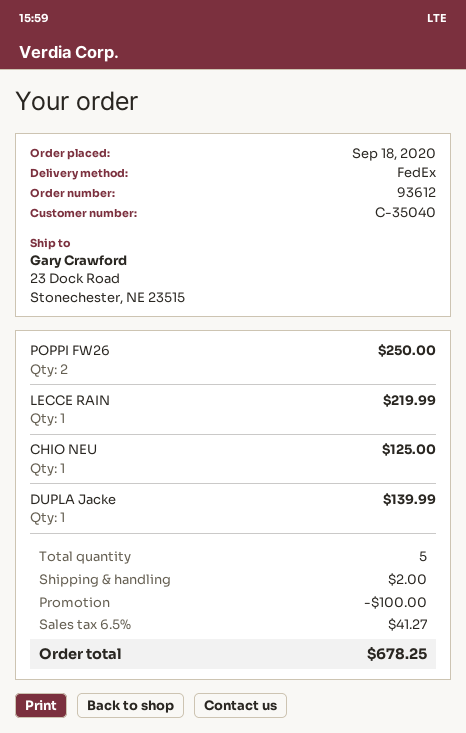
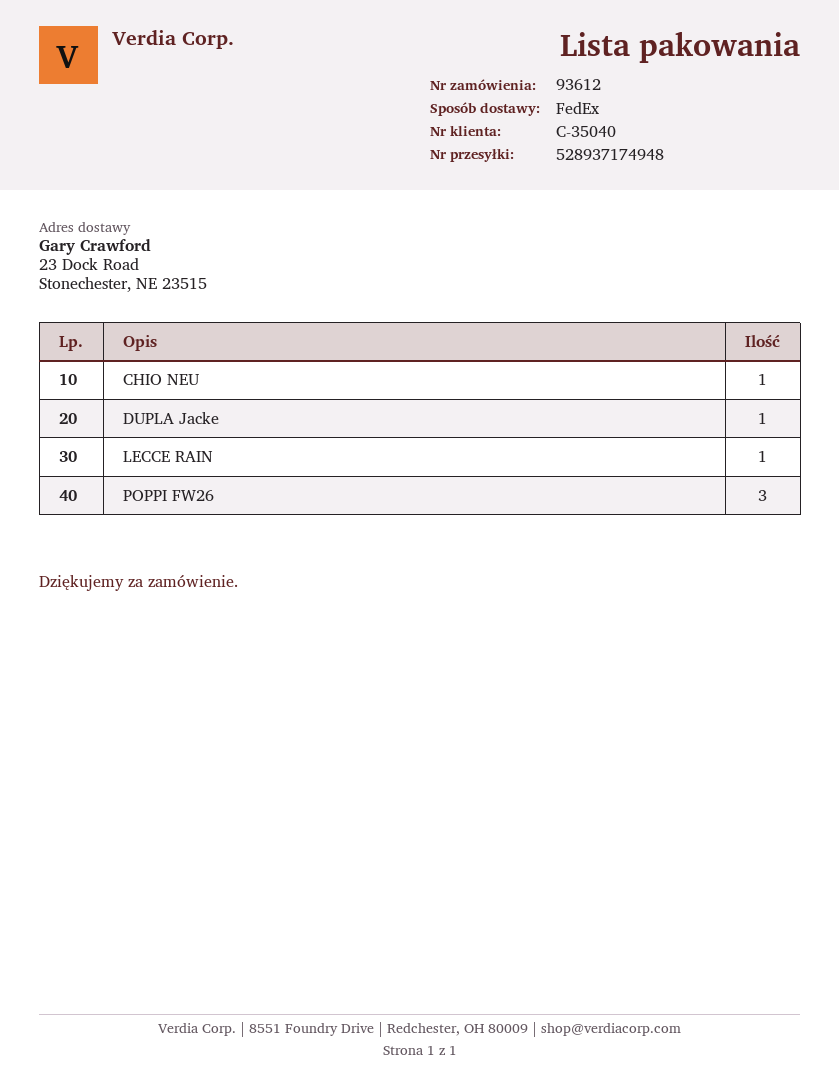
POPPI FW26: 2 -> 3

